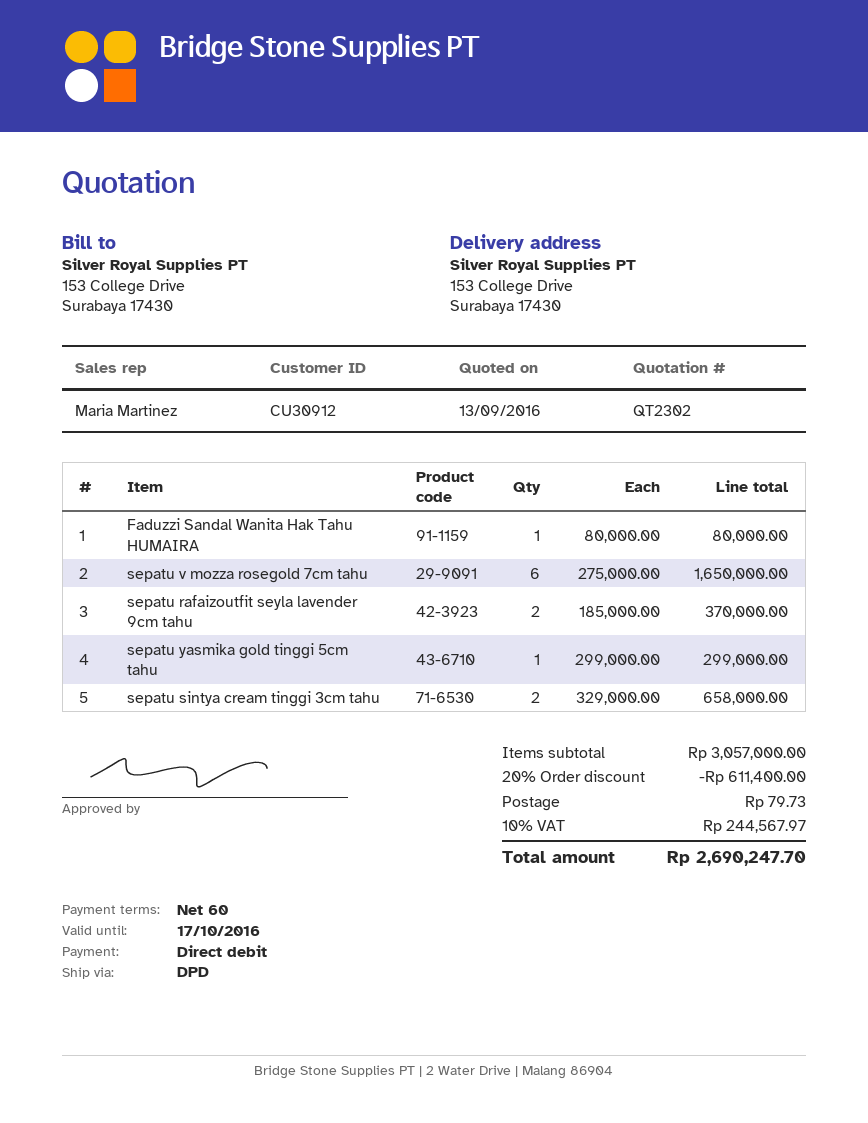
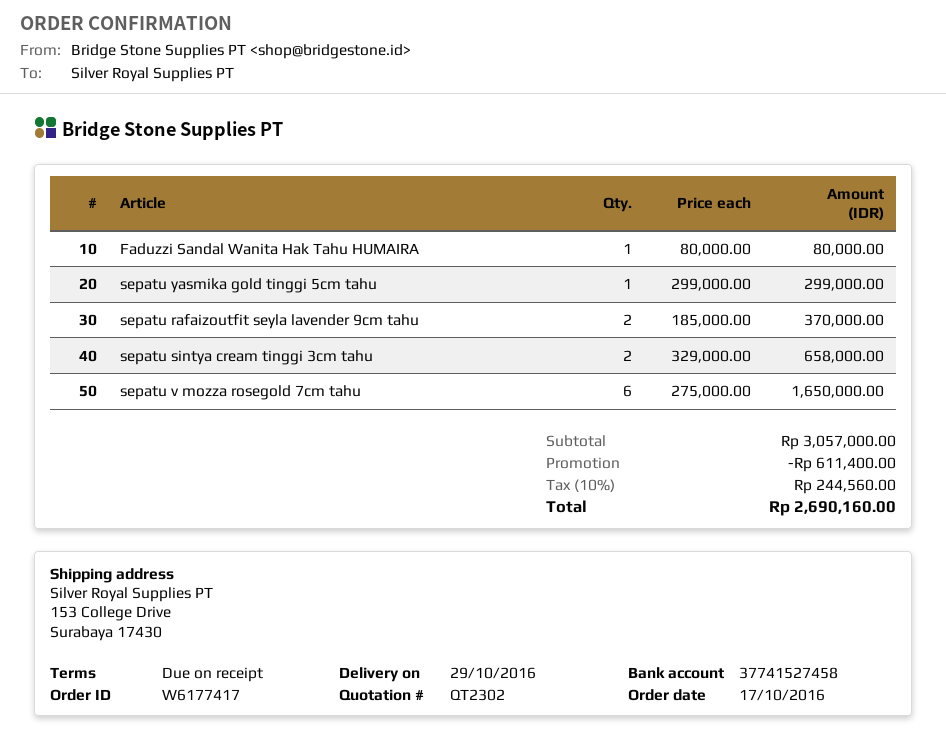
payment terms: 60 days -> on receipt
shipping: 79.73 -> none
tax: 10% = 244567.97 -> 10% = 244560.00
total: 2690247.70 -> 2690160.00

